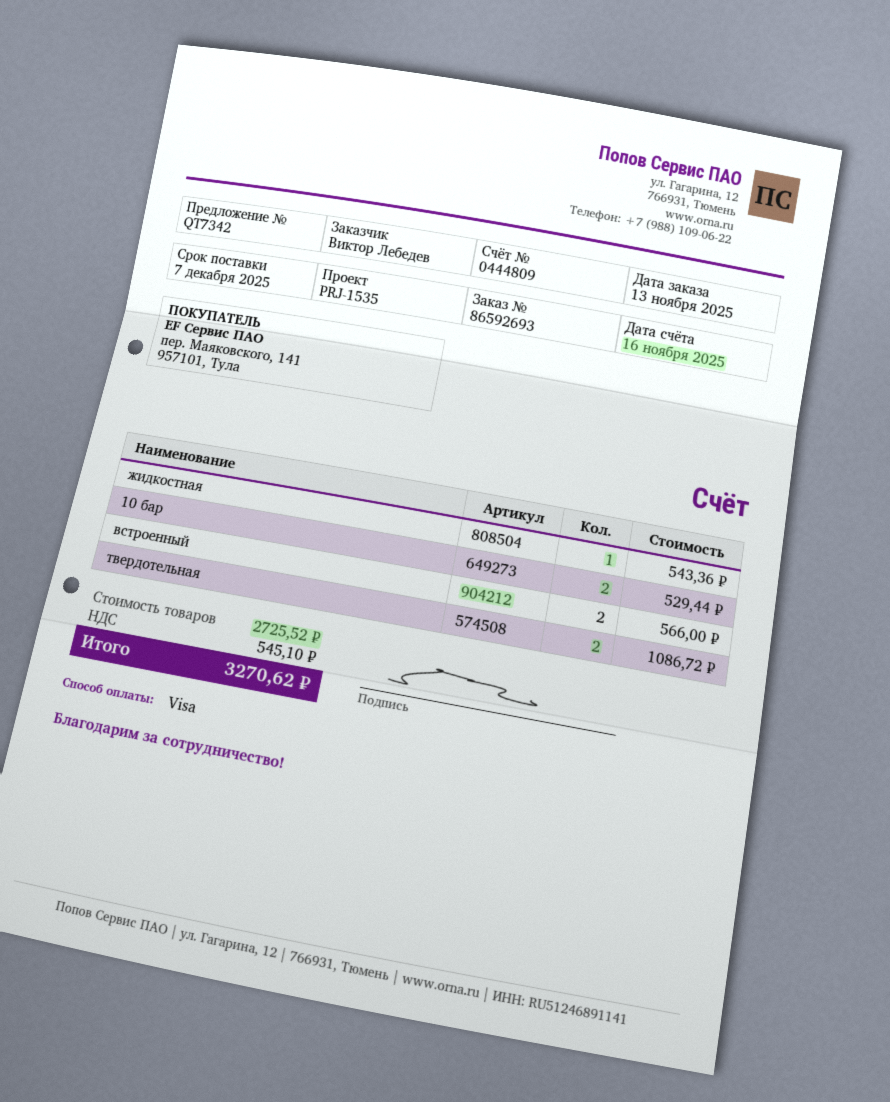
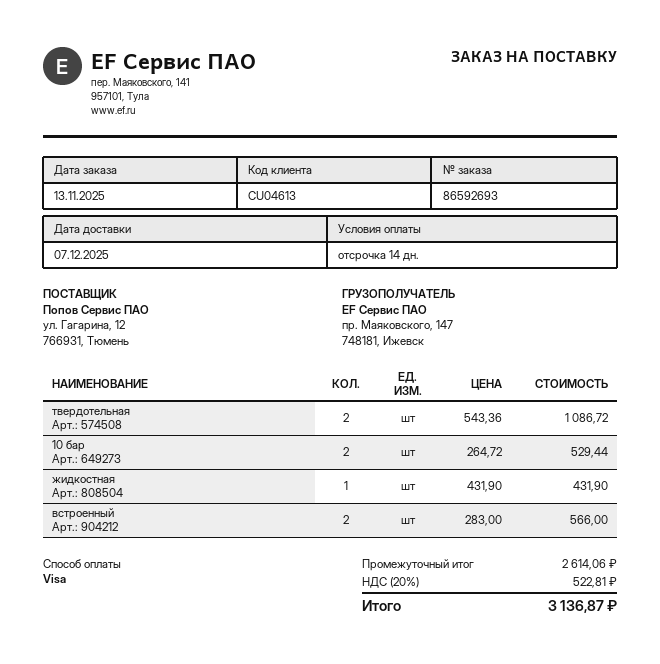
жидкостная: 1 for 543.36 -> 1 for 431.90
subtotal: 2725.52 -> 2614.06
tax: 545.10 -> 522.81
total: 3270.62 -> 3136.87

